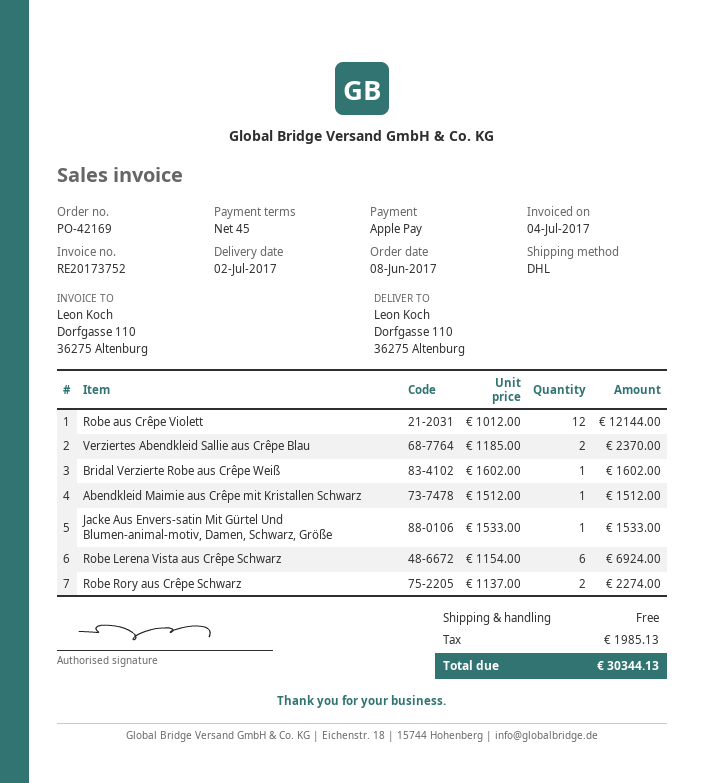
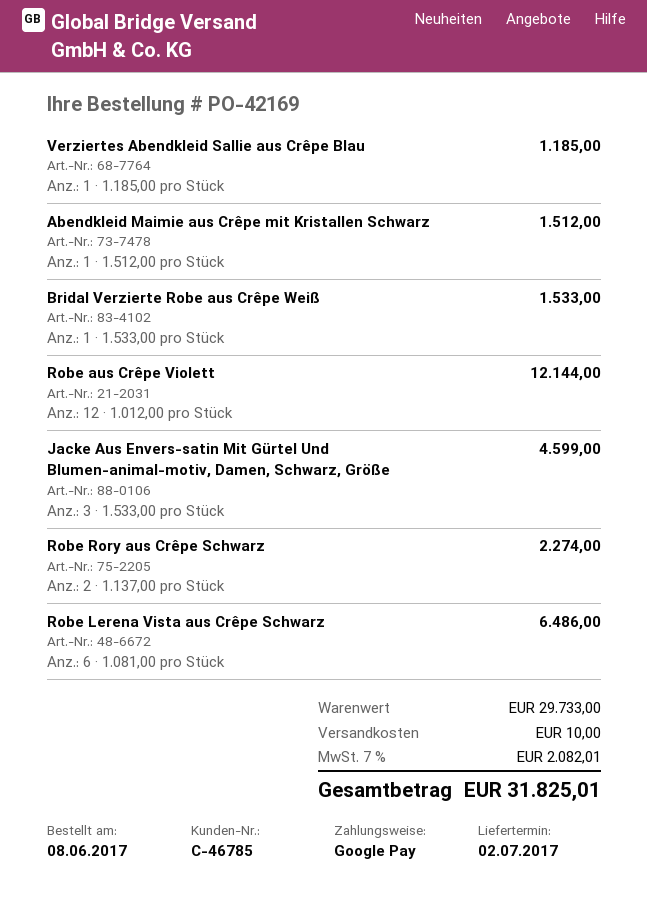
payment method: Apple Pay -> Google Pay
Verziertes Abendkleid Sallie aus Crêpe Blau: 2 x 1185.00 = 2370.00 -> 1 x 1185.00 = 1185.00
Bridal Verzierte Robe aus Crêpe Weiß: 1 x 1602.00 = 1602.00 -> 1 x 1533.00 = 1533.00
Jacke Aus Envers-satin Mit Gürtel Und Blumen-animal-motiv, Damen, Schwarz, Größe: 1 x 1533.00 = 1533.00 -> 3 x 1533.00 = 4599.00
Robe Lerena Vista aus Crêpe Schwarz: 6 x 1154.00 = 6924.00 -> 6 x 1081.00 = 6486.00
shipping: 0.00 -> 10.00
tax: 1985.13 -> 2082.01
total: 30344.13 -> 31825.01

